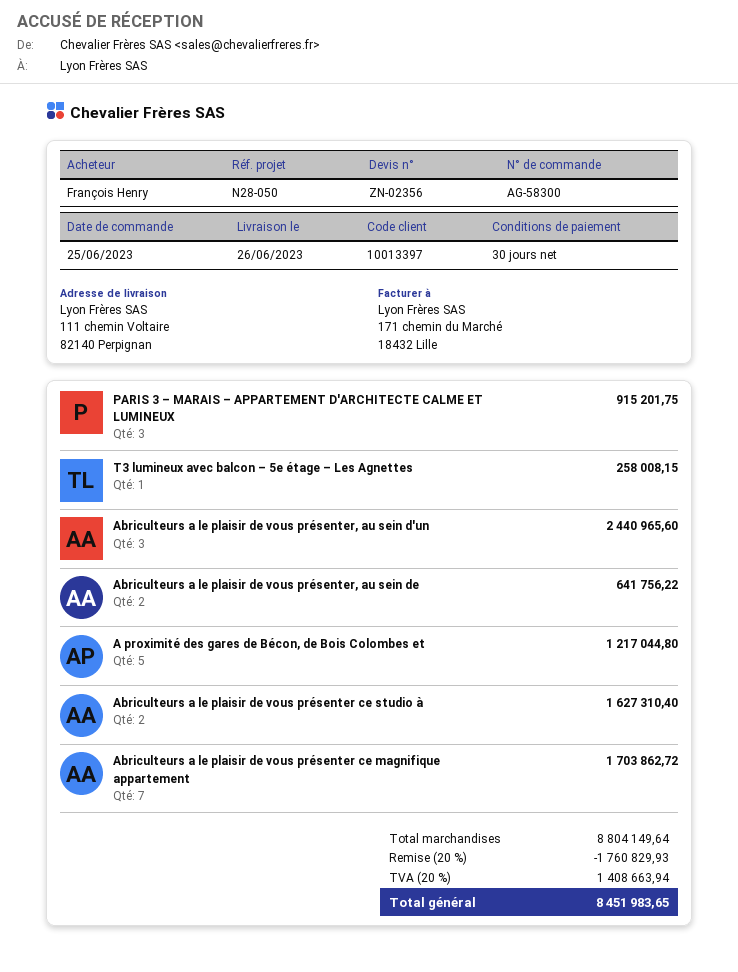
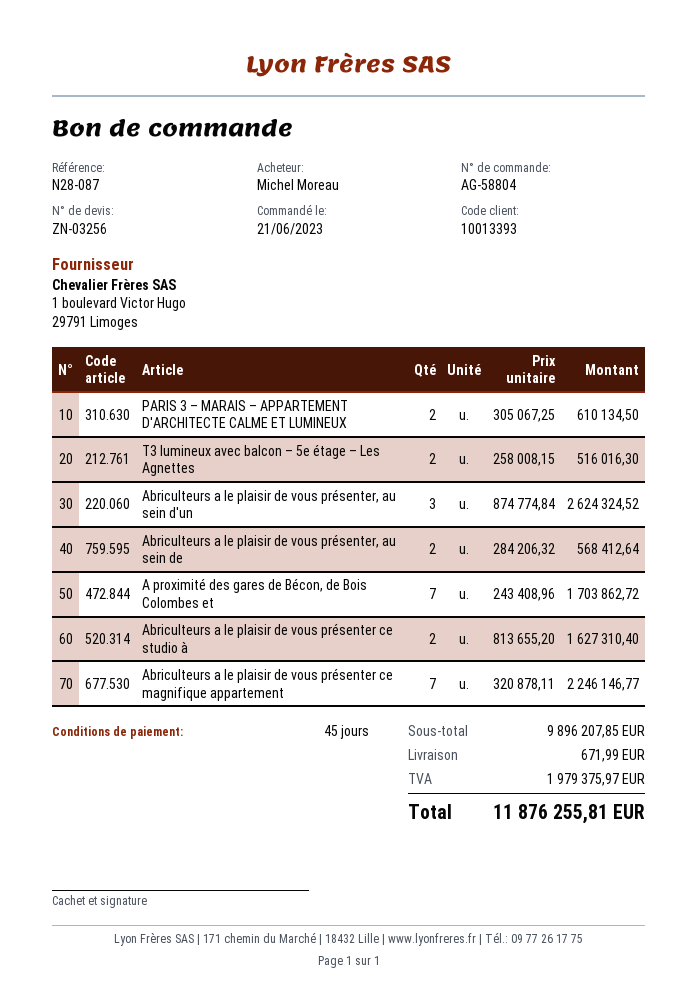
quote number: ZN-02356 -> ZN-03256
order number: AG-58300 -> AG-58804
order date: 2023-06-25 -> 2023-06-21
payment terms: 30 days -> 45 days
customer number: 10013397 -> 10013393
reference: N28-050 -> N28-087
ordered by: François Henry -> Michel Moreau
PARIS 3 – MARAIS – APPARTEMENT D'ARCHITECTE CALME ET LUMINEUX: 3 for 915201.75 -> 2 for 610134.50
T3 lumineux avec balcon – 5e étage – Les Agnettes: 1 for 258008.15 -> 2 for 516016.30
Abriculteurs a le plaisir de vous présenter, au sein d'un: 3 for 2440965.60 -> 3 for 2624324.52
Abriculteurs a le plaisir de vous présenter, au sein de: 2 for 641756.22 -> 2 for 568412.64
A proximité des gares de Bécon, de Bois Colombes et: 5 for 1217044.80 -> 7 for 1703862.72
Abriculteurs a le plaisir de vous présenter ce magnifique appartement: 7 for 1703862.72 -> 7 for 2246146.77
subtotal: 8804149.64 -> 9896207.85
discount: 20% = 1760829.93 -> none
shipping: none -> 671.99
tax: 1408663.94 -> 1979375.97
total: 8451983.65 -> 11876255.81

